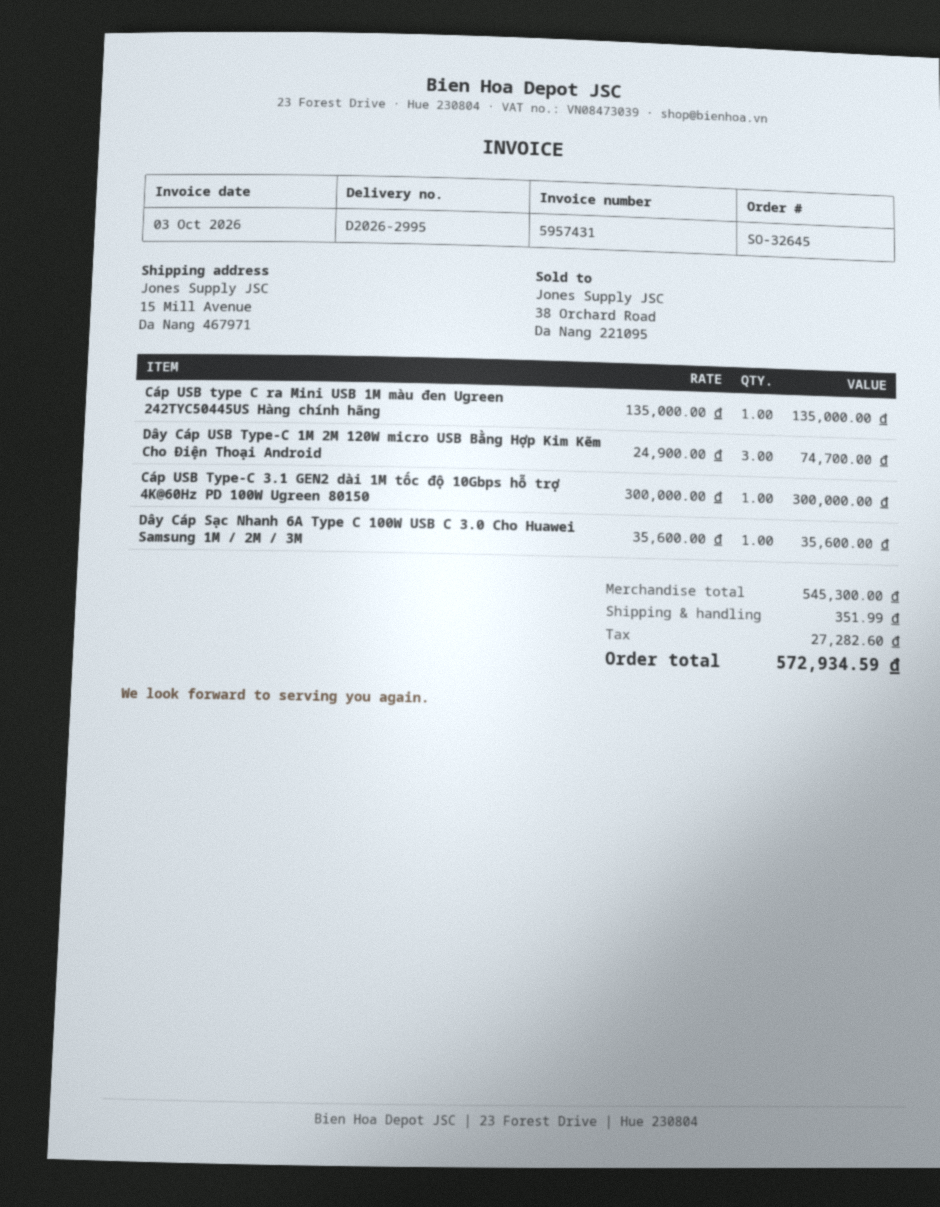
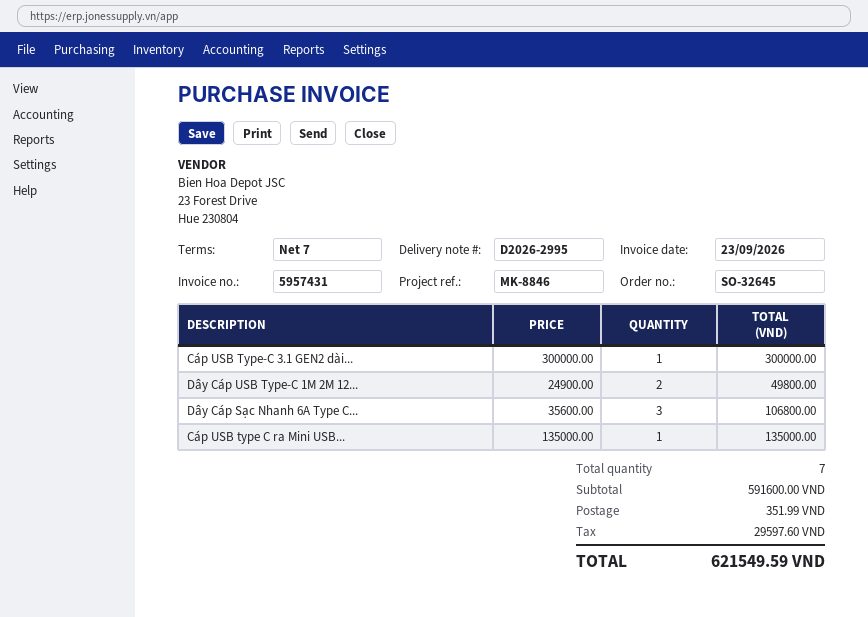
invoice date: 2026-10-03 -> 2026-09-23
Dây Cáp USB Type-C 1M 2M 120W micro USB Bằng Hợp Kim Kẽm Cho Điện Thoại Android: 3 x 24900.00 = 74700.00 -> 2 x 24900.00 = 49800.00
Dây Cáp Sạc Nhanh 6A Type C 100W USB C 3.0 Cho Huawei Samsung 1M / 2M / 3M: 1 x 35600.00 = 35600.00 -> 3 x 35600.00 = 106800.00
subtotal: 545300.00 -> 591600.00
tax: 27282.60 -> 29597.60
total: 572934.59 -> 621549.59

